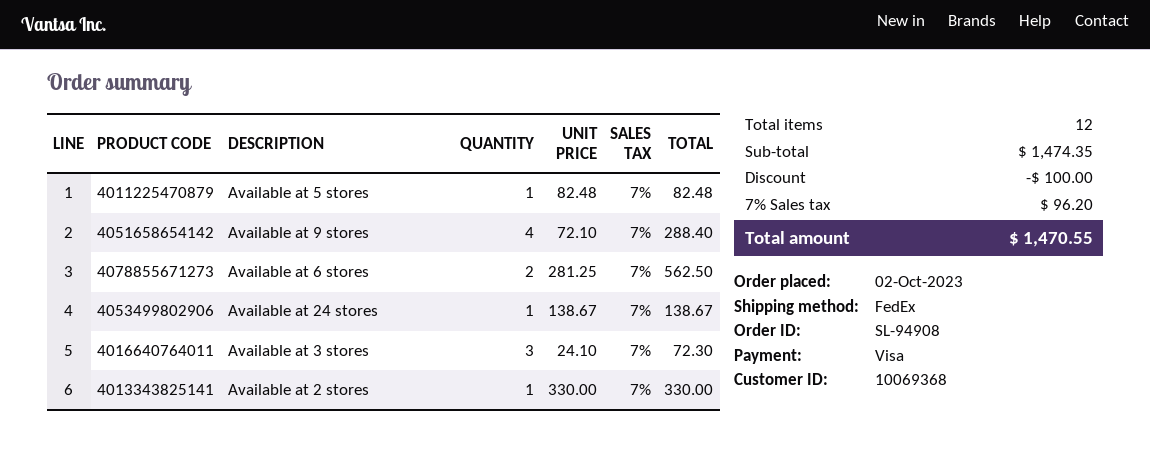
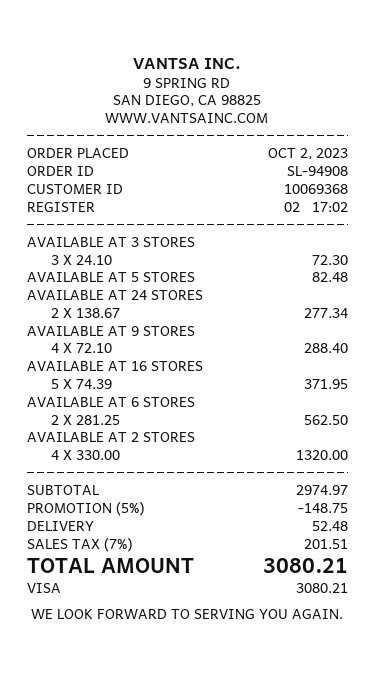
Available at 24 stores: 1 x 138.67 = 138.67 -> 2 x 138.67 = 277.34
Available at 2 stores: 1 x 330.00 = 330.00 -> 4 x 330.00 = 1320.00
AVAILABLE AT 16 STORES: none -> 5 x 74.39 = 371.95
subtotal: 1474.35 -> 2974.97
discount: 100.00 -> 148.75
shipping: none -> 52.48
tax: 7% = 96.20 -> 7% = 201.51
total: 1470.55 -> 3080.21

